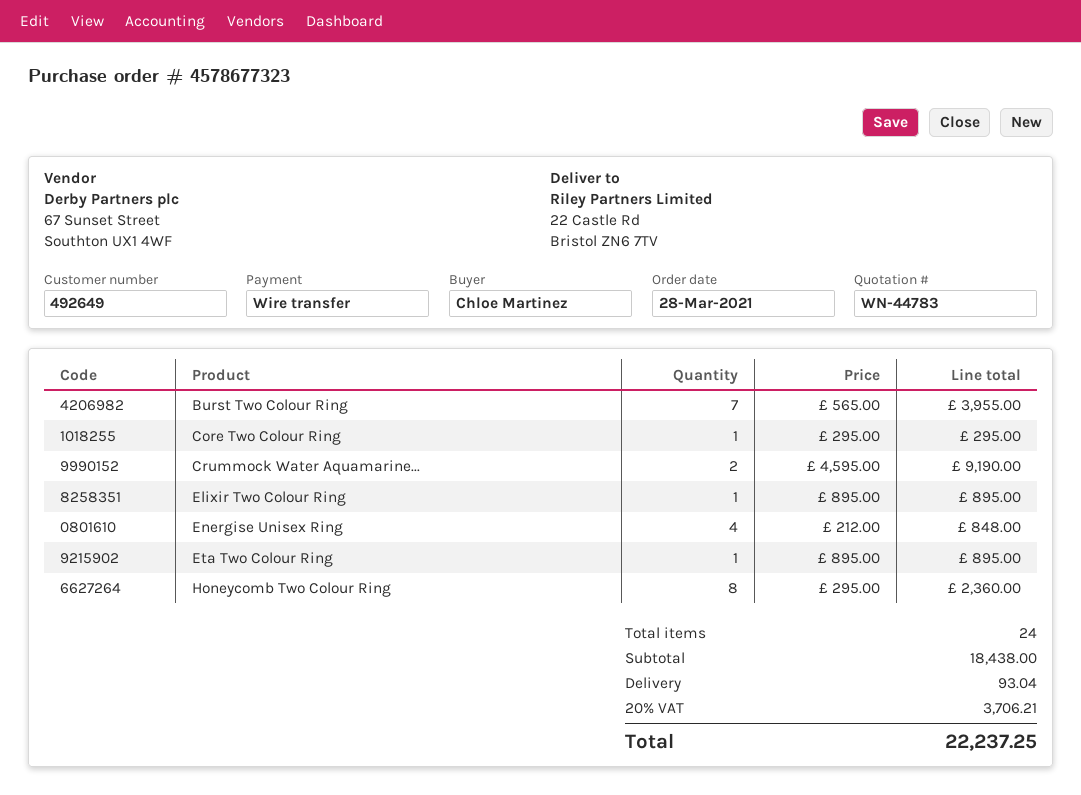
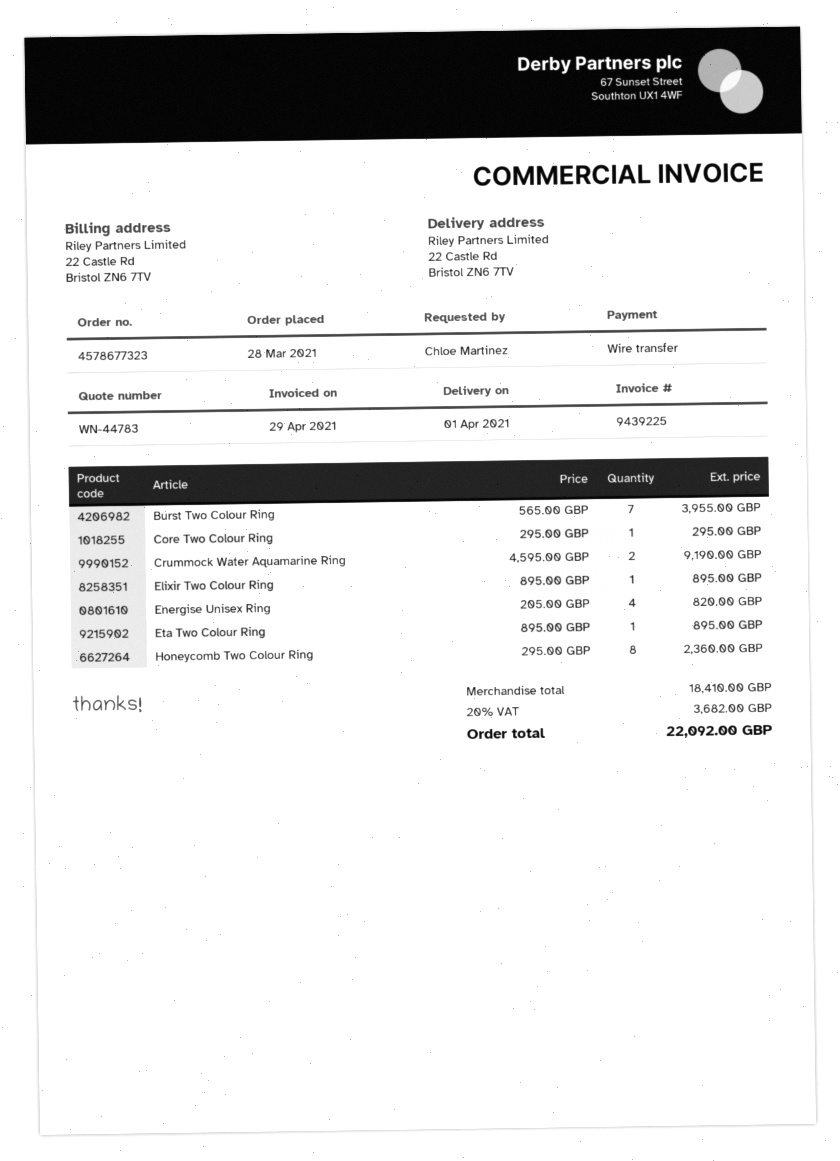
Energise Unisex Ring: 4 x 212.00 = 848.00 -> 4 x 205.00 = 820.00
subtotal: 18438.00 -> 18410.00
shipping: 93.04 -> none
tax: 20% = 3706.21 -> 20% = 3682.00
total: 22237.25 -> 22092.00

